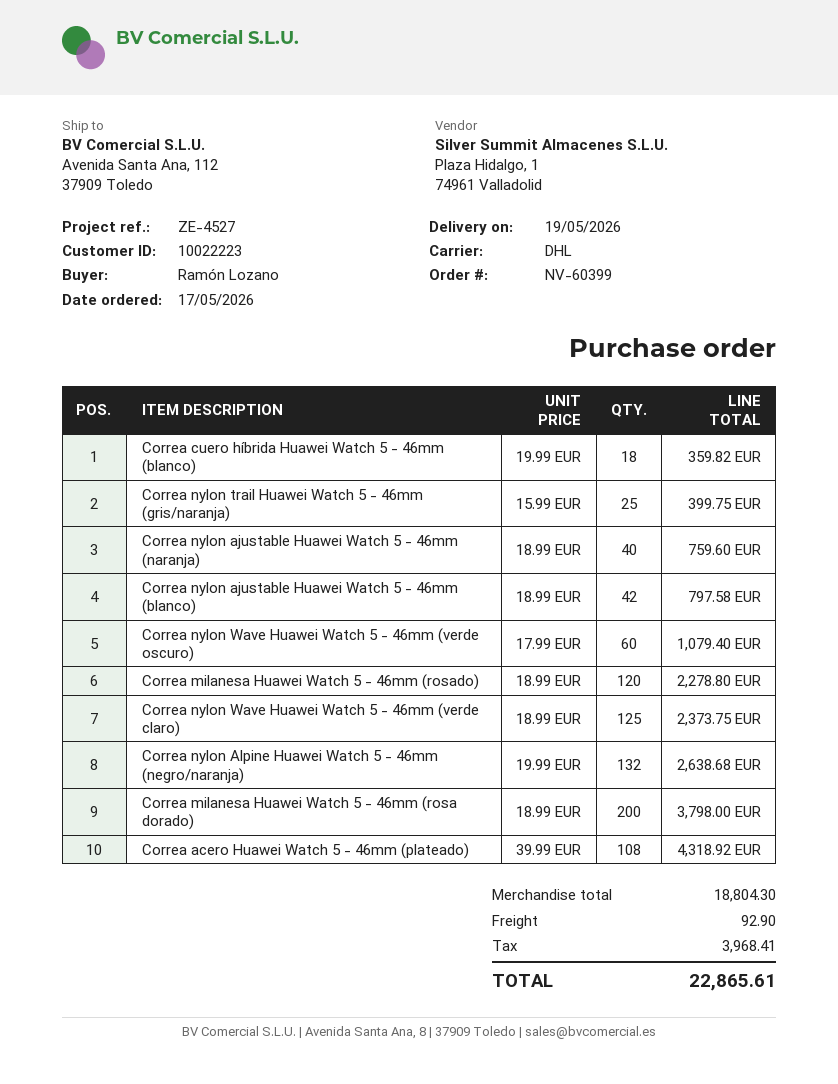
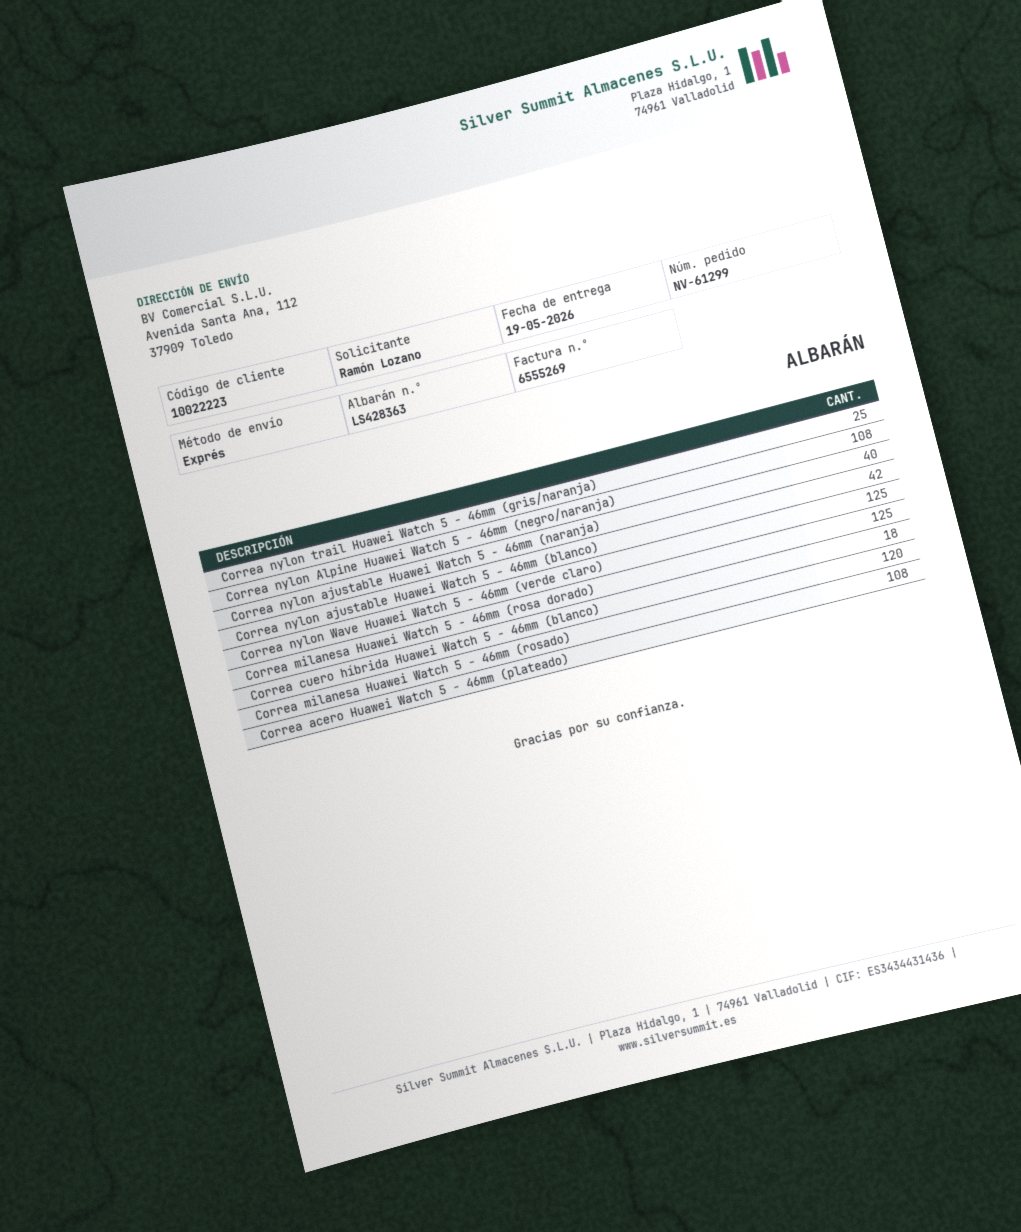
order number: NV-60399 -> NV-61299
shipping method: DHL -> express
Correa nylon Wave Huawei Watch 5 - 46mm (verde oscuro): 60 -> none
Correa nylon Alpine Huawei Watch 5 - 46mm (negro/naranja): 132 -> 108
Correa milanesa Huawei Watch 5 - 46mm (rosa dorado): 200 -> 125

